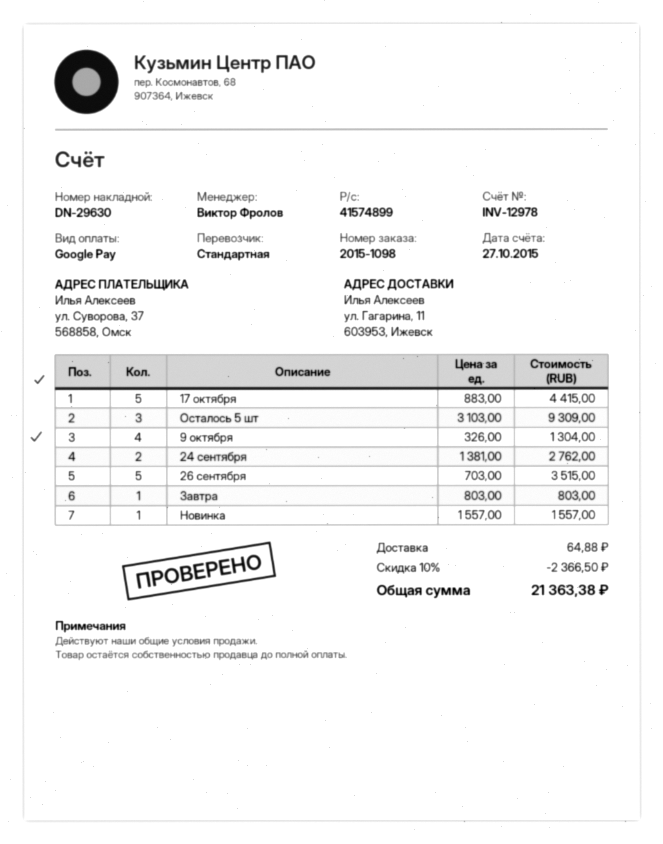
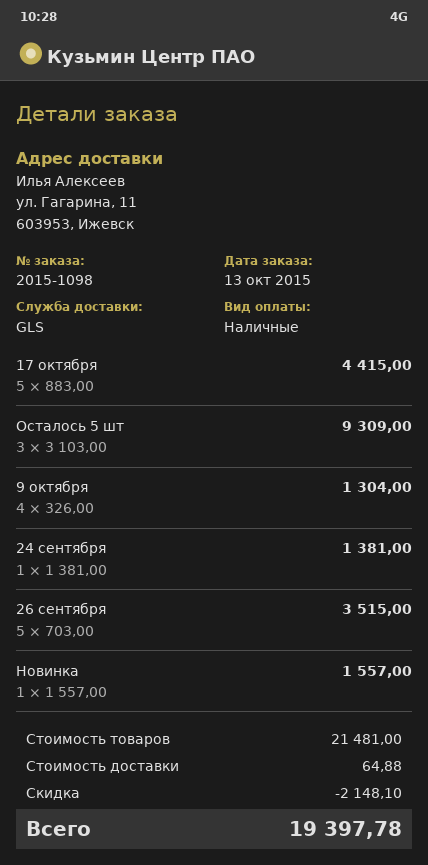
payment method: Google Pay -> cash
shipping method: standard -> GLS
24 сентября: 2 x 1381.00 = 2762.00 -> 1 x 1381.00 = 1381.00
Завтра: 1 x 803.00 = 803.00 -> none
discount: 2366.50 -> 2148.10
total: 21363.38 -> 19397.78

